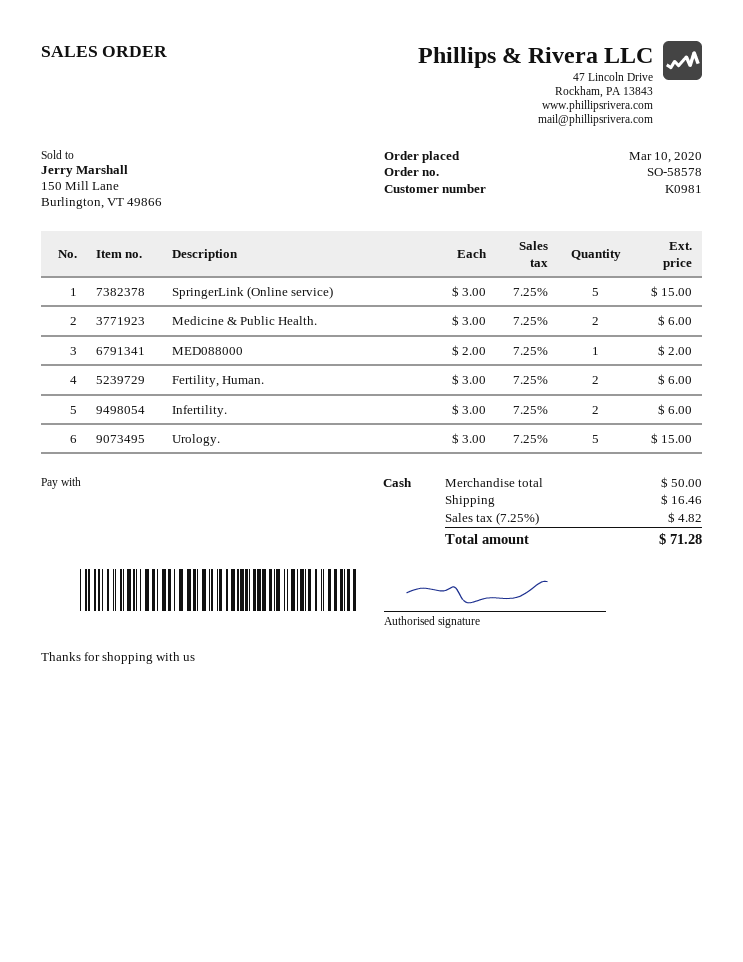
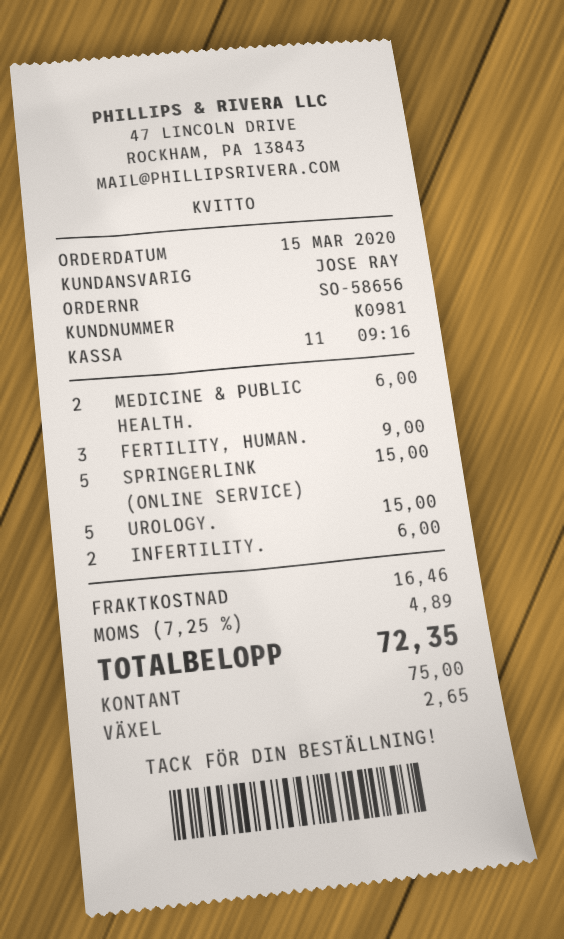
order number: SO-58578 -> SO-58656
order date: 2020-03-10 -> 2020-03-15
MED088000: 1 for 2.00 -> none
Fertility, Human.: 2 for 6.00 -> 3 for 9.00
tax: 7.25% = 4.82 -> 7.25% = 4.89
total: 71.28 -> 72.35

